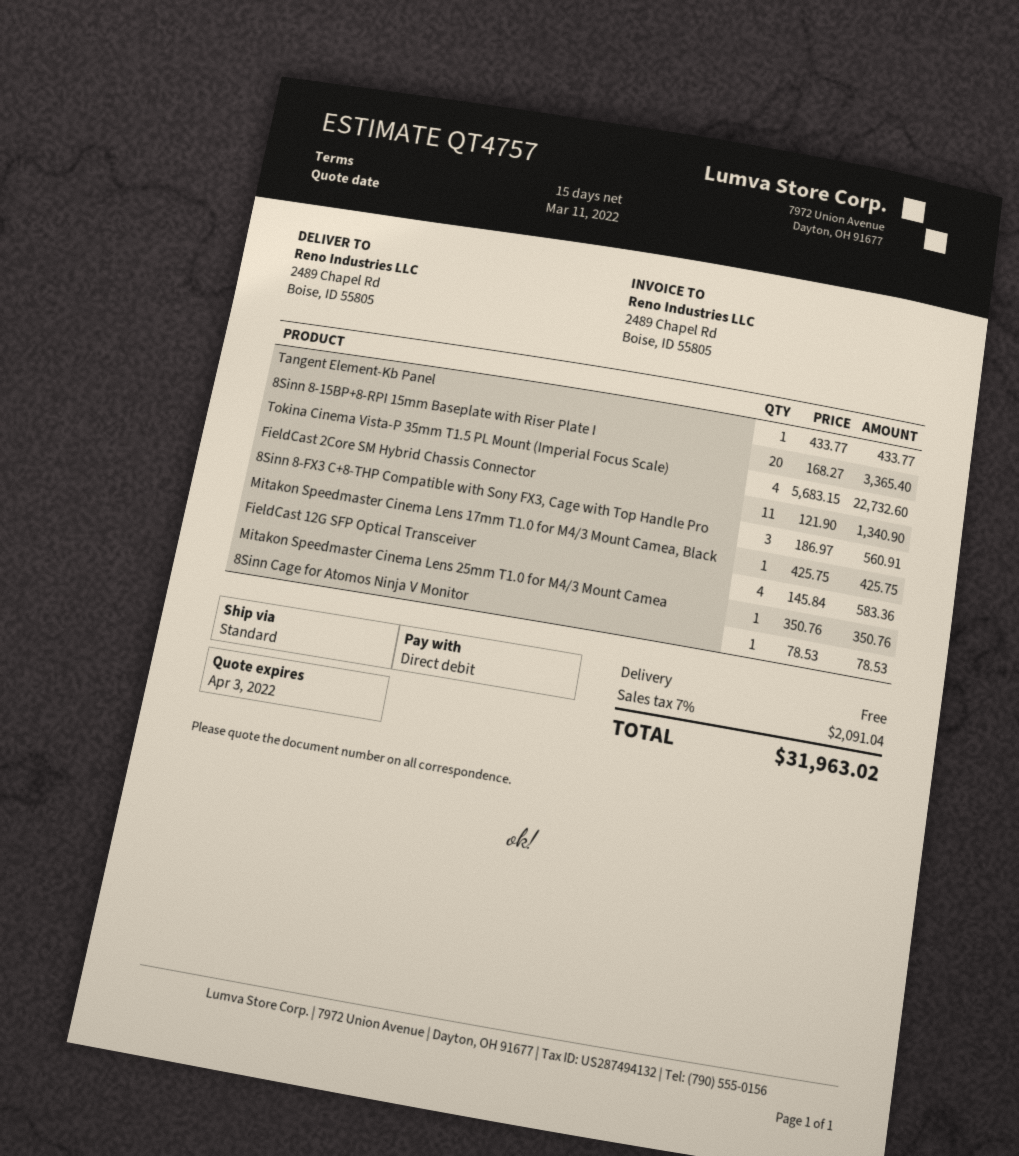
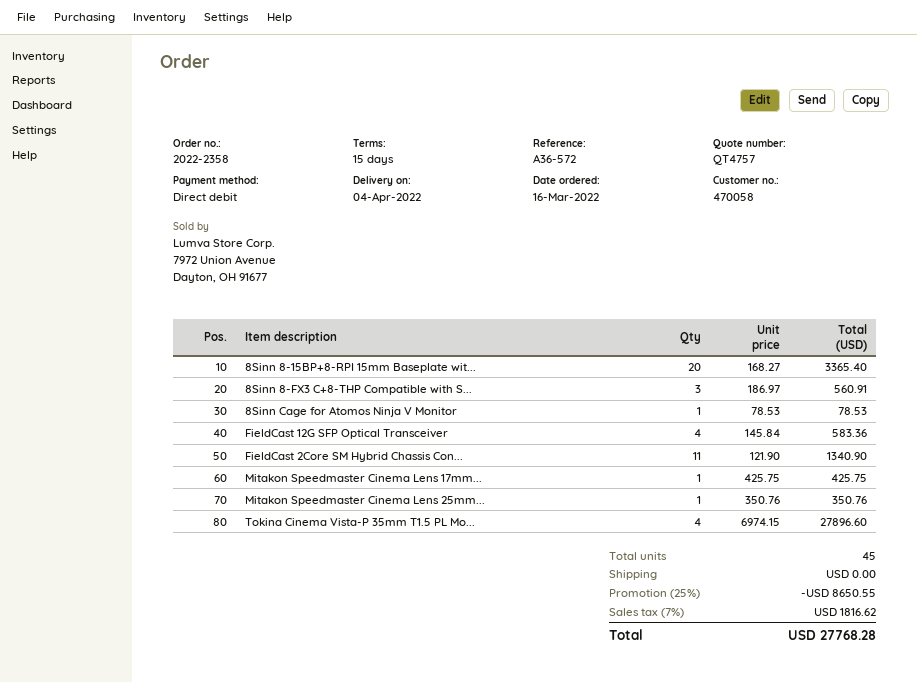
Tangent Element-Kb Panel: 1 x 433.77 = 433.77 -> none
Tokina Cinema Vista-P 35mm T1.5 PL Mount (Imperial Focus Scale): 4 x 5683.15 = 22732.60 -> 4 x 6974.15 = 27896.60
discount: none -> 25% = 8650.55
tax: 7% = 2091.04 -> 7% = 1816.62
total: 31963.02 -> 27768.28

